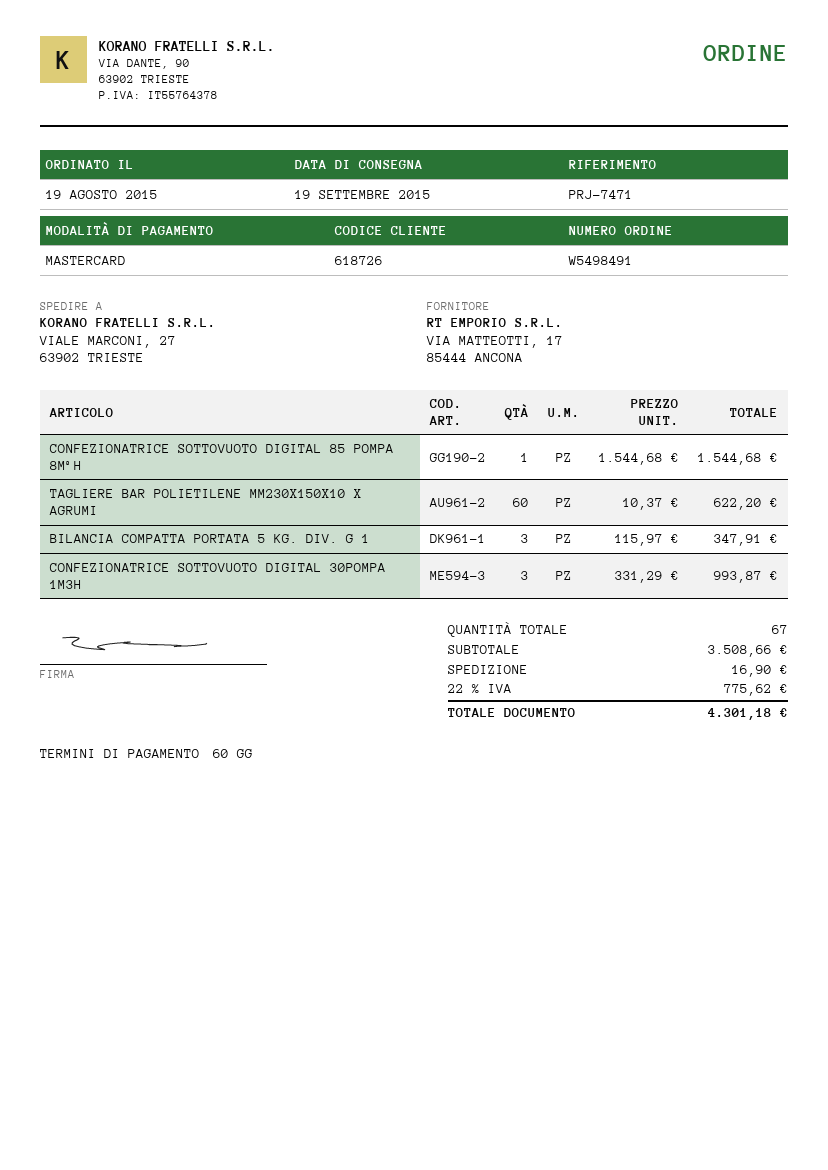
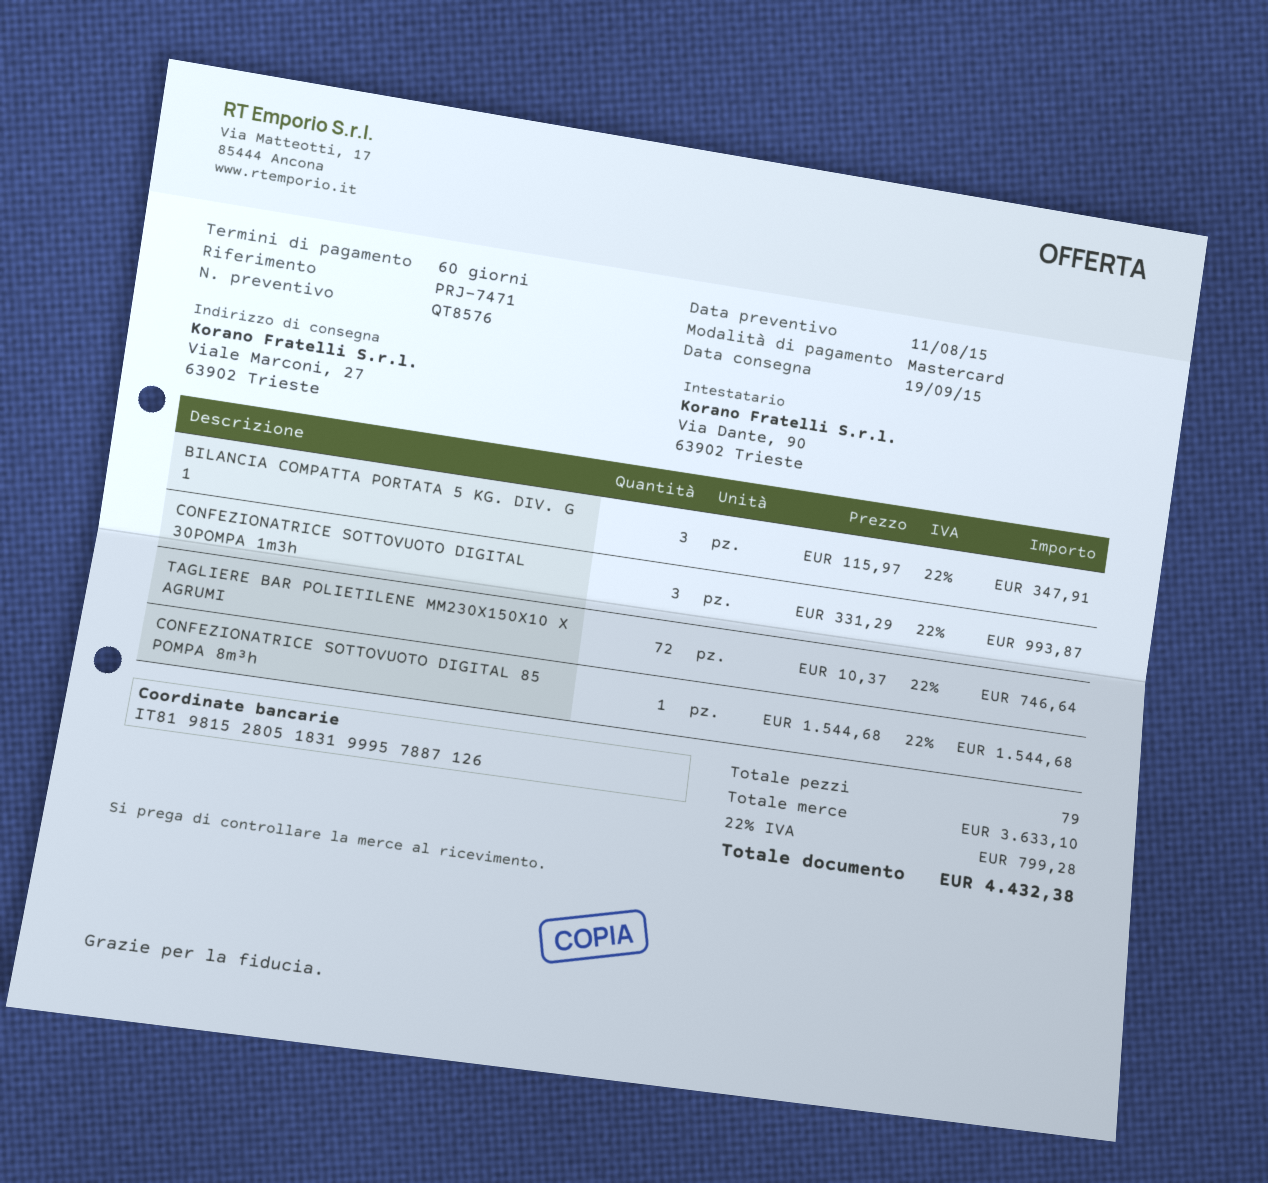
TAGLIERE BAR POLIETILENE MM230X150X10 X AGRUMI: 60 x 10.37 = 622.20 -> 72 x 10.37 = 746.64
total quantity: 67 -> 79
subtotal: 3508.66 -> 3633.10
shipping: 16.90 -> none
tax: 22% = 775.62 -> 22% = 799.28
total: 4301.18 -> 4432.38

